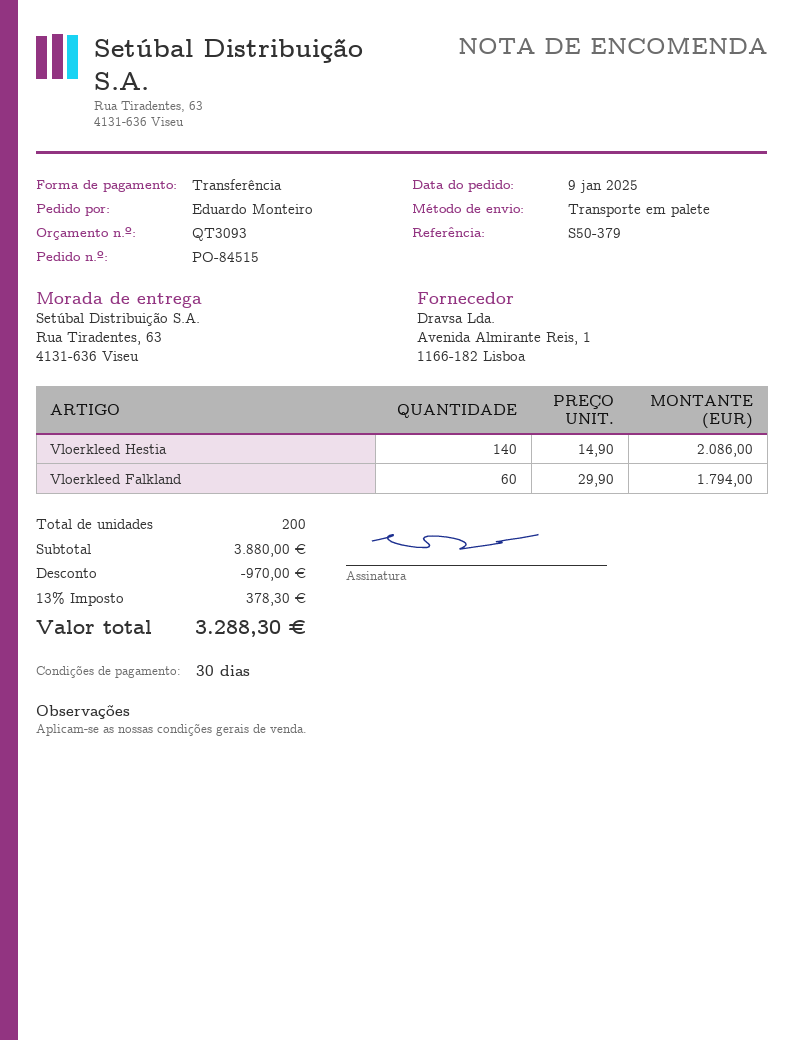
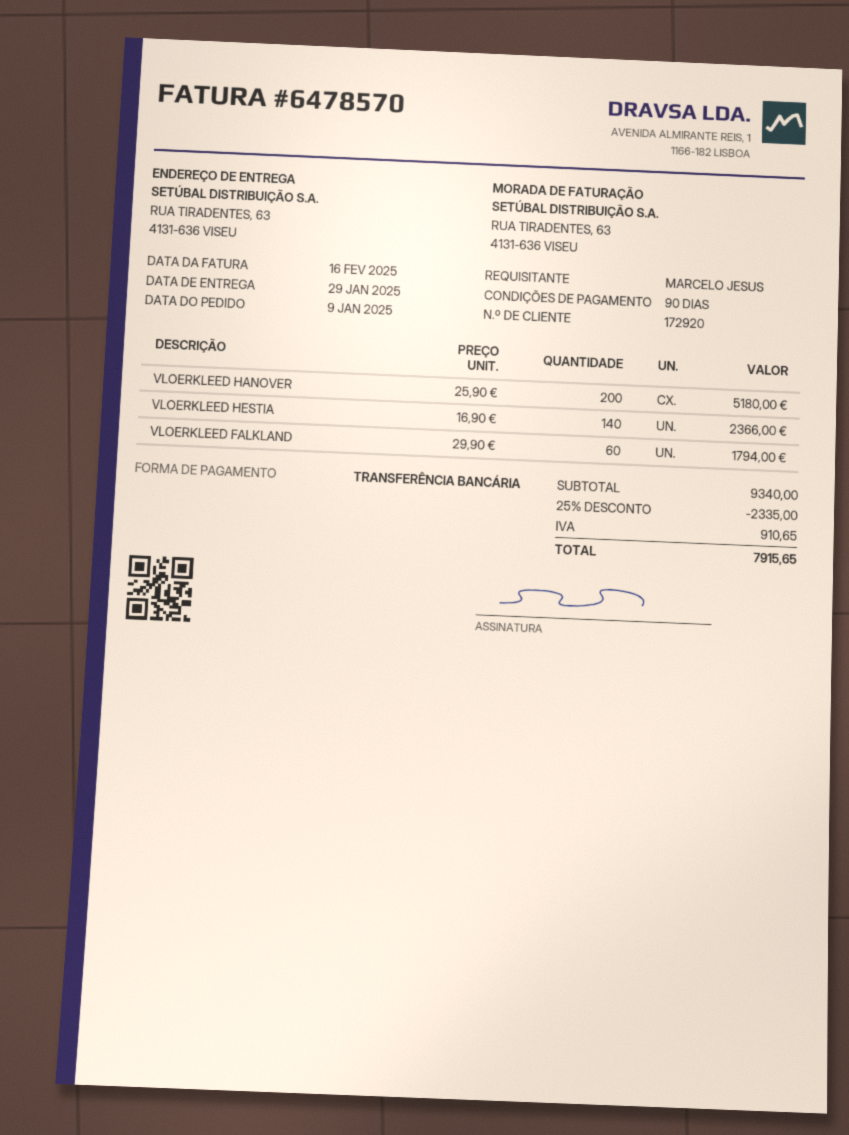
payment terms: 30 days -> 90 days
ordered by: Eduardo Monteiro -> MARCELO JESUS
Vloerkleed Hestia: 140 x 14.90 = 2086.00 -> 140 x 16.90 = 2366.00
VLOERKLEED HANOVER: none -> 200 x 25.90 = 5180.00
subtotal: 3880.00 -> 9340.00
discount: 970.00 -> 2335.00
tax: 378.30 -> 910.65
total: 3288.30 -> 7915.65

